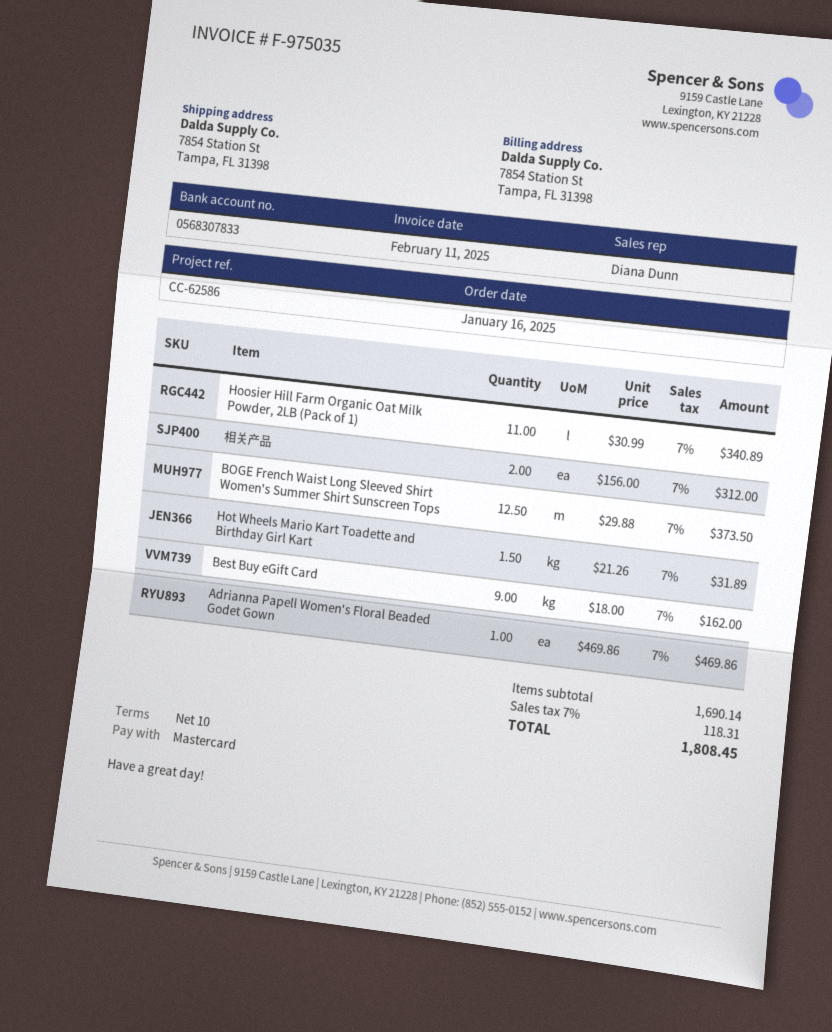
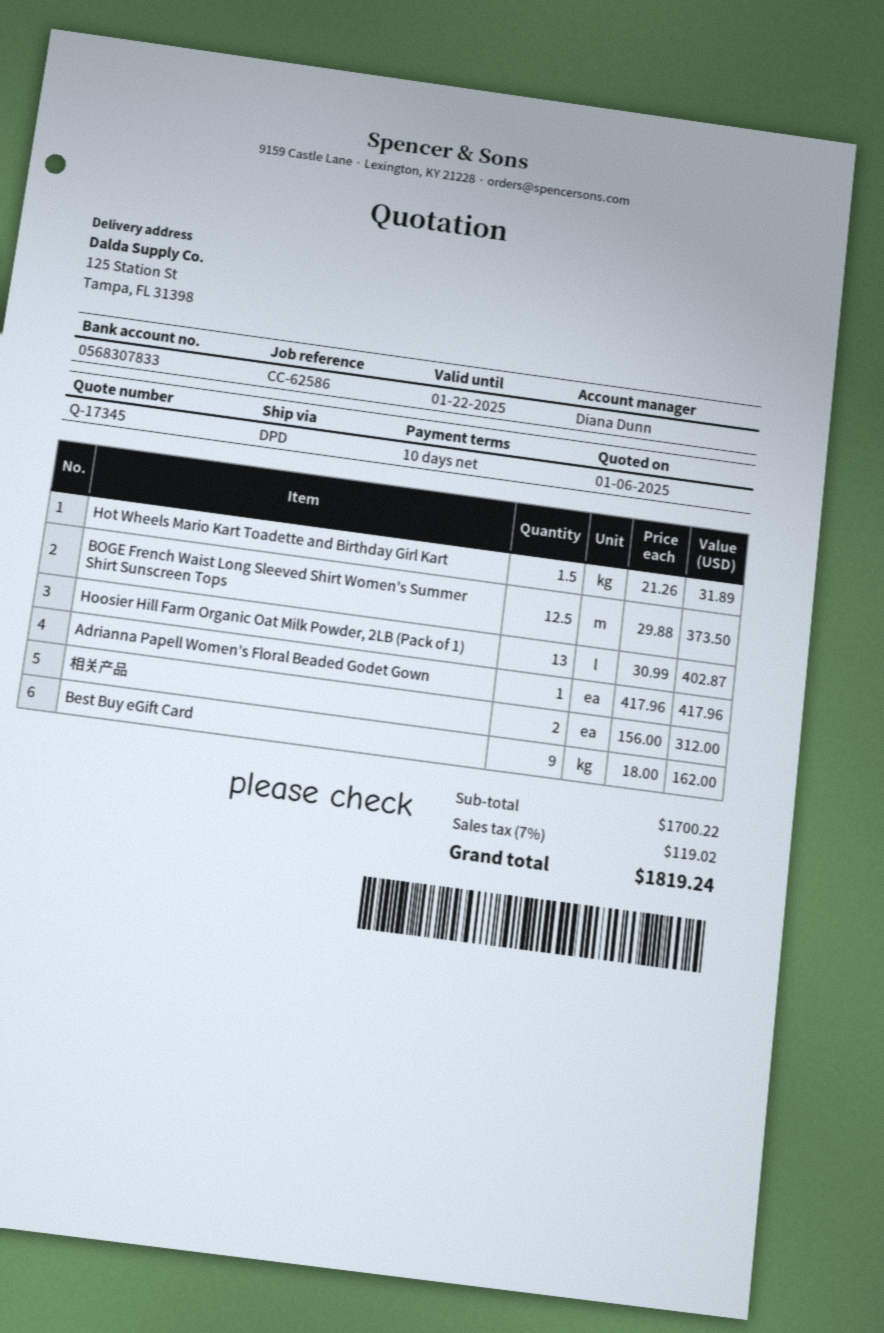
ship to: 7854 Station St, Tampa, FL 31398 -> 125 Station St, Tampa, FL 31398
Hoosier Hill Farm Organic Oat Milk Powder, 2LB (Pack of 1): 11 x 30.99 = 340.89 -> 13 x 30.99 = 402.87
Adrianna Papell Women's Floral Beaded Godet Gown: 1 x 469.86 = 469.86 -> 1 x 417.96 = 417.96
subtotal: 1690.14 -> 1700.22
tax: 7% = 118.31 -> 7% = 119.02
total: 1808.45 -> 1819.24

